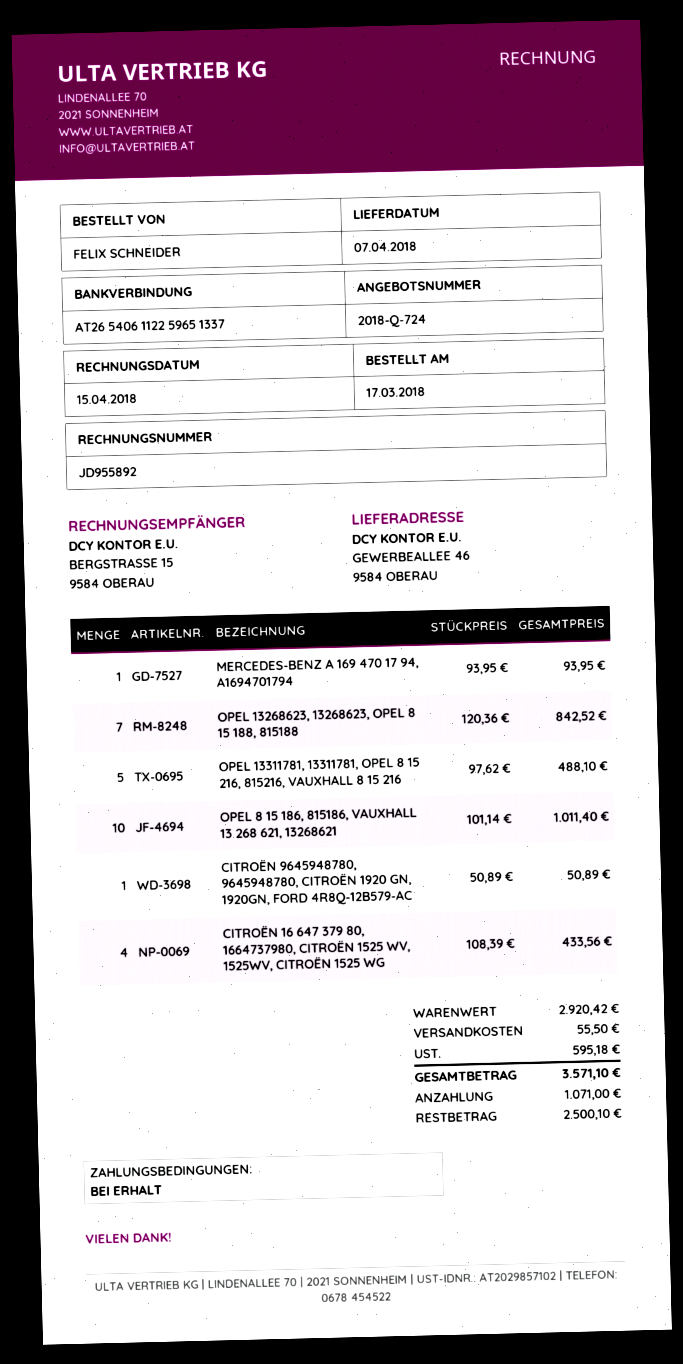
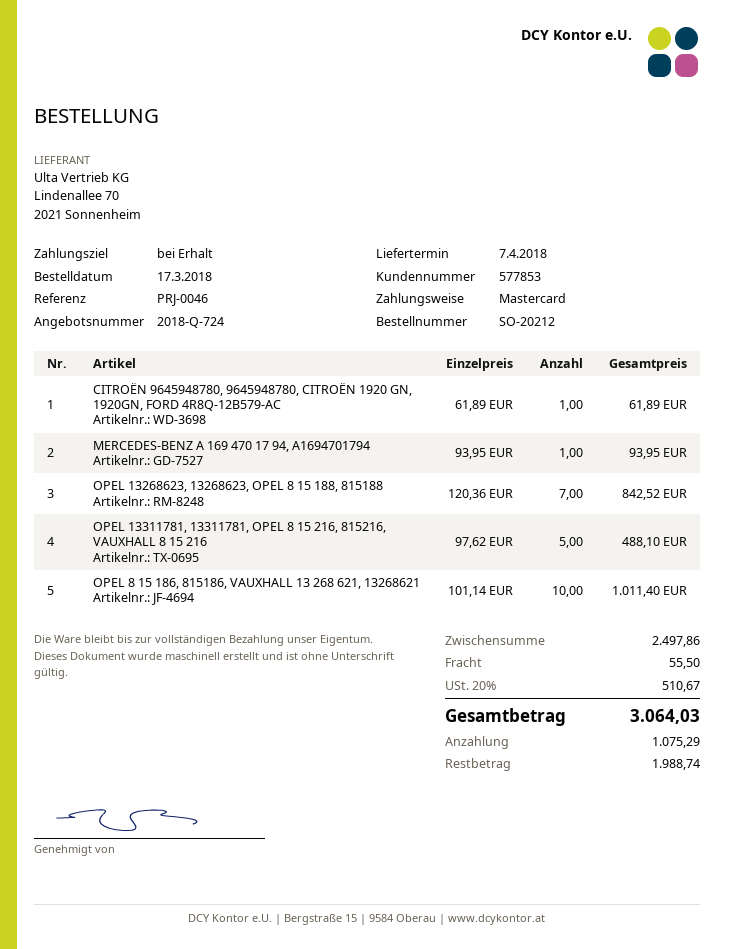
CITROËN 9645948780, 9645948780, CITROËN 1920 GN, 1920GN, FORD 4R8Q-12B579-AC: 1 x 50.89 = 50.89 -> 1 x 61.89 = 61.89
CITROËN 16 647 379 80, 1664737980, CITROËN 1525 WV, 1525WV, CITROËN 1525 WG: 4 x 108.39 = 433.56 -> none
subtotal: 2920.42 -> 2497.86
tax: 595.18 -> 510.67
total: 3571.10 -> 3064.03
deposit: 1071.00 -> 1075.29
balance: 2500.10 -> 1988.74

